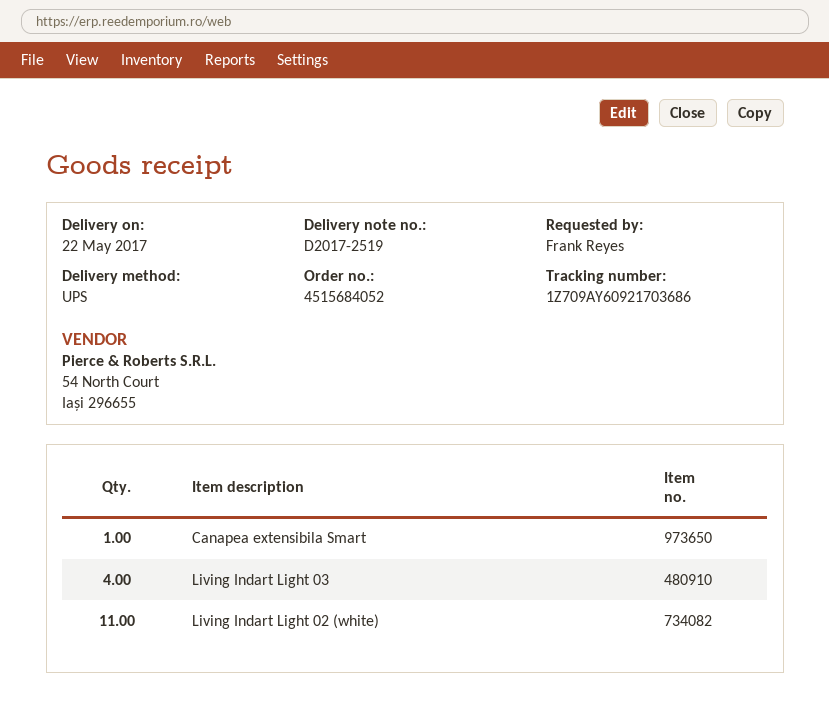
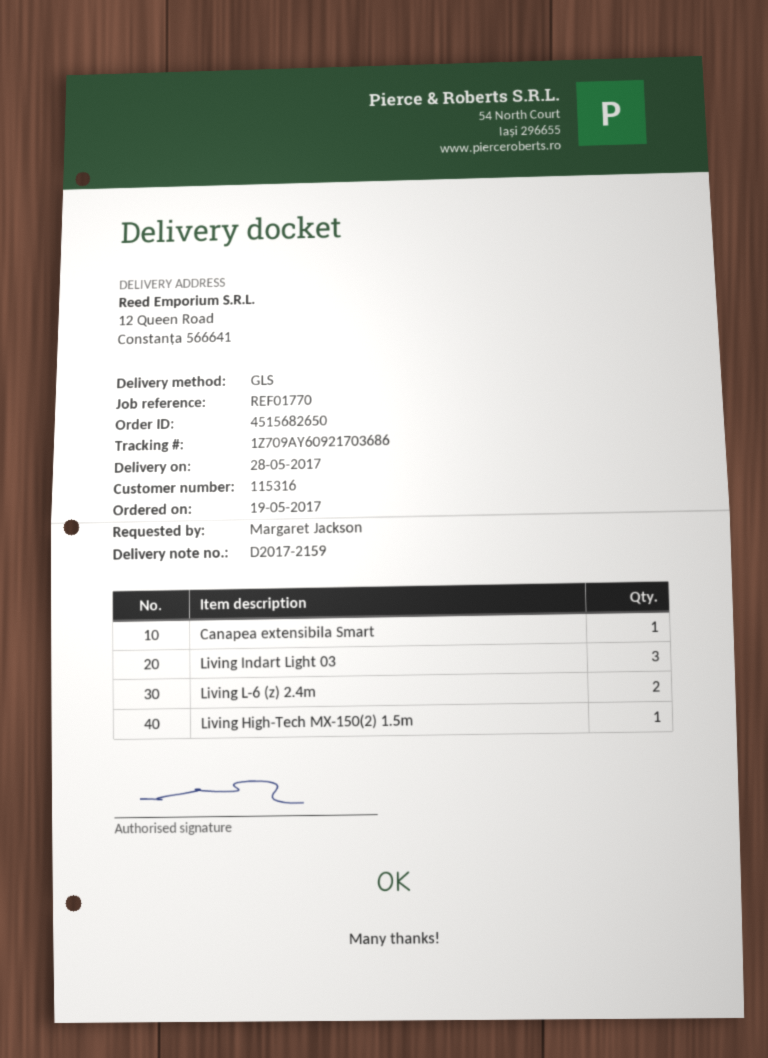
order number: 4515684052 -> 4515682650
delivery note number: D2017-2519 -> D2017-2159
delivery date: 2017-05-22 -> 2017-05-28
ordered by: Frank Reyes -> Margaret Jackson
shipping method: UPS -> GLS
Living Indart Light 03: 4 -> 3
Living Indart Light 02 (white): 11 -> none
Living L-6 (z) 2.4m: none -> 2
Living High-Tech МХ-150(2) 1.5m: none -> 1

